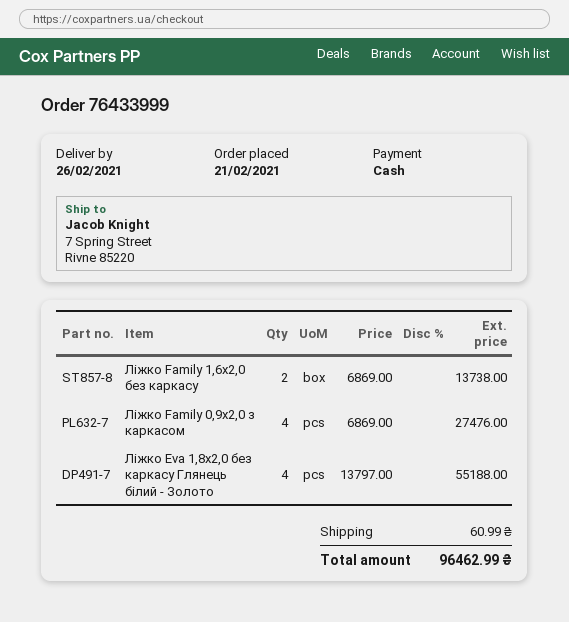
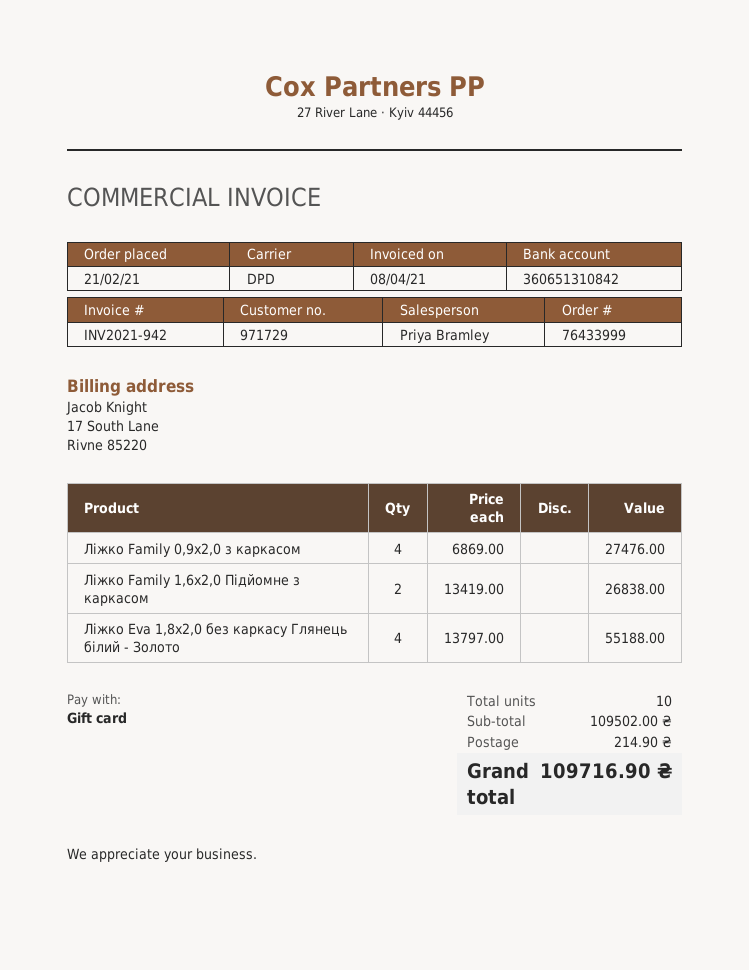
payment method: cash -> gift card
Ліжко Family 1,6х2,0 без каркасу: 2 x 6869.00 = 13738.00 -> none
Ліжко Family 1,6х2,0 Підйомне з каркасом: none -> 2 x 13419.00 = 26838.00
shipping: 60.99 -> 214.90
total: 96462.99 -> 109716.90

